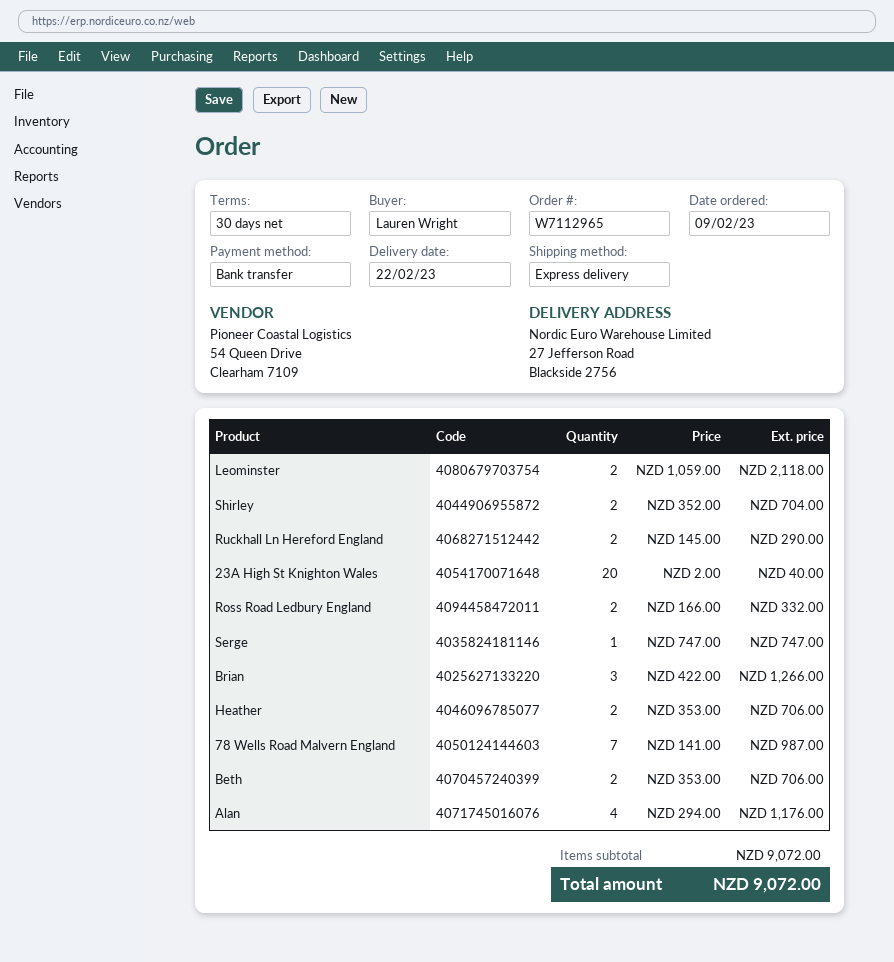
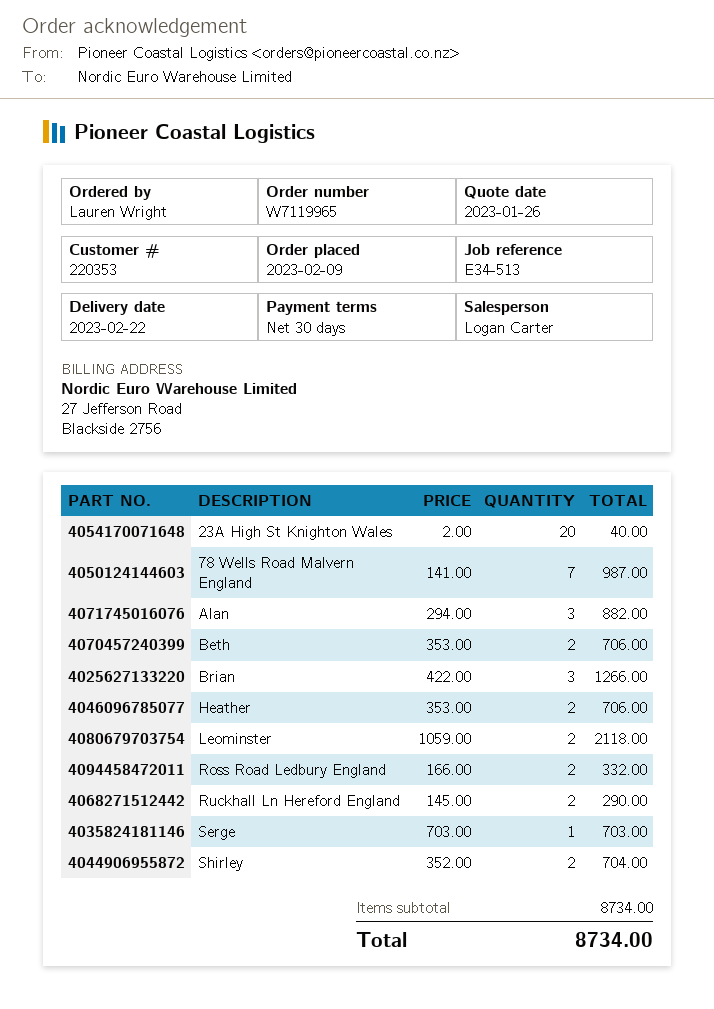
order number: W7112965 -> W7119965
Serge: 1 x 747.00 = 747.00 -> 1 x 703.00 = 703.00
Alan: 4 x 294.00 = 1176.00 -> 3 x 294.00 = 882.00
subtotal: 9072.00 -> 8734.00
total: 9072.00 -> 8734.00

